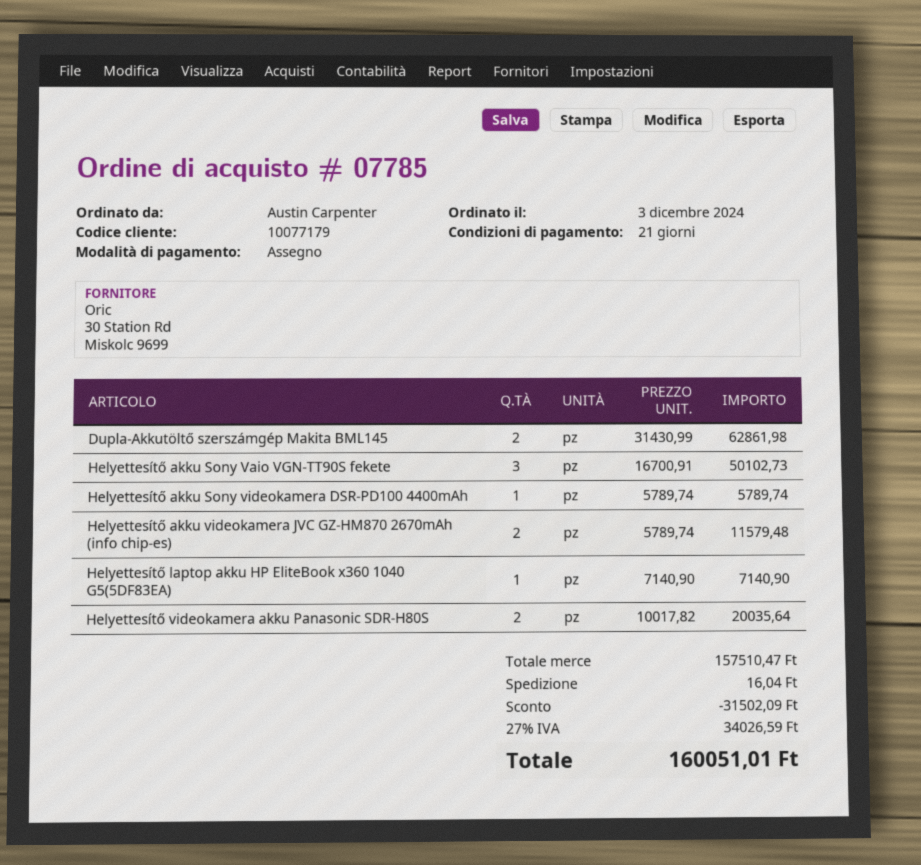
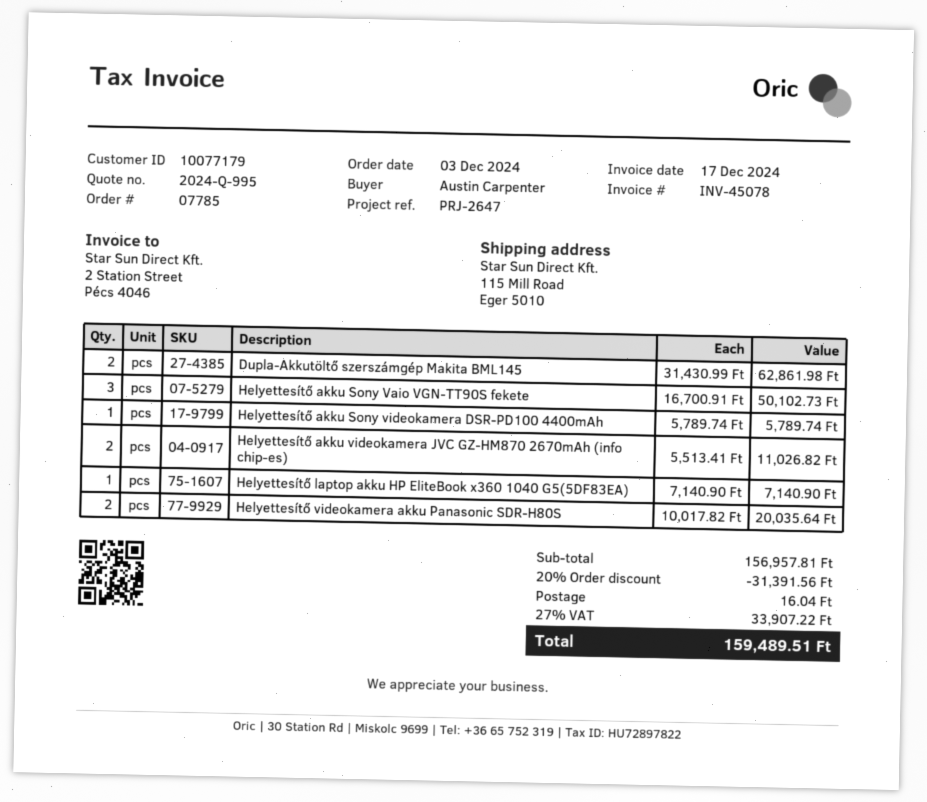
Helyettesítő akku videokamera JVC GZ-HM870 2670mAh (info chip-es): 2 x 5789.74 = 11579.48 -> 2 x 5513.41 = 11026.82
subtotal: 157510.47 -> 156957.81
discount: 31502.09 -> 31391.56
tax: 27% = 34026.59 -> 27% = 33907.22
total: 160051.01 -> 159489.51

